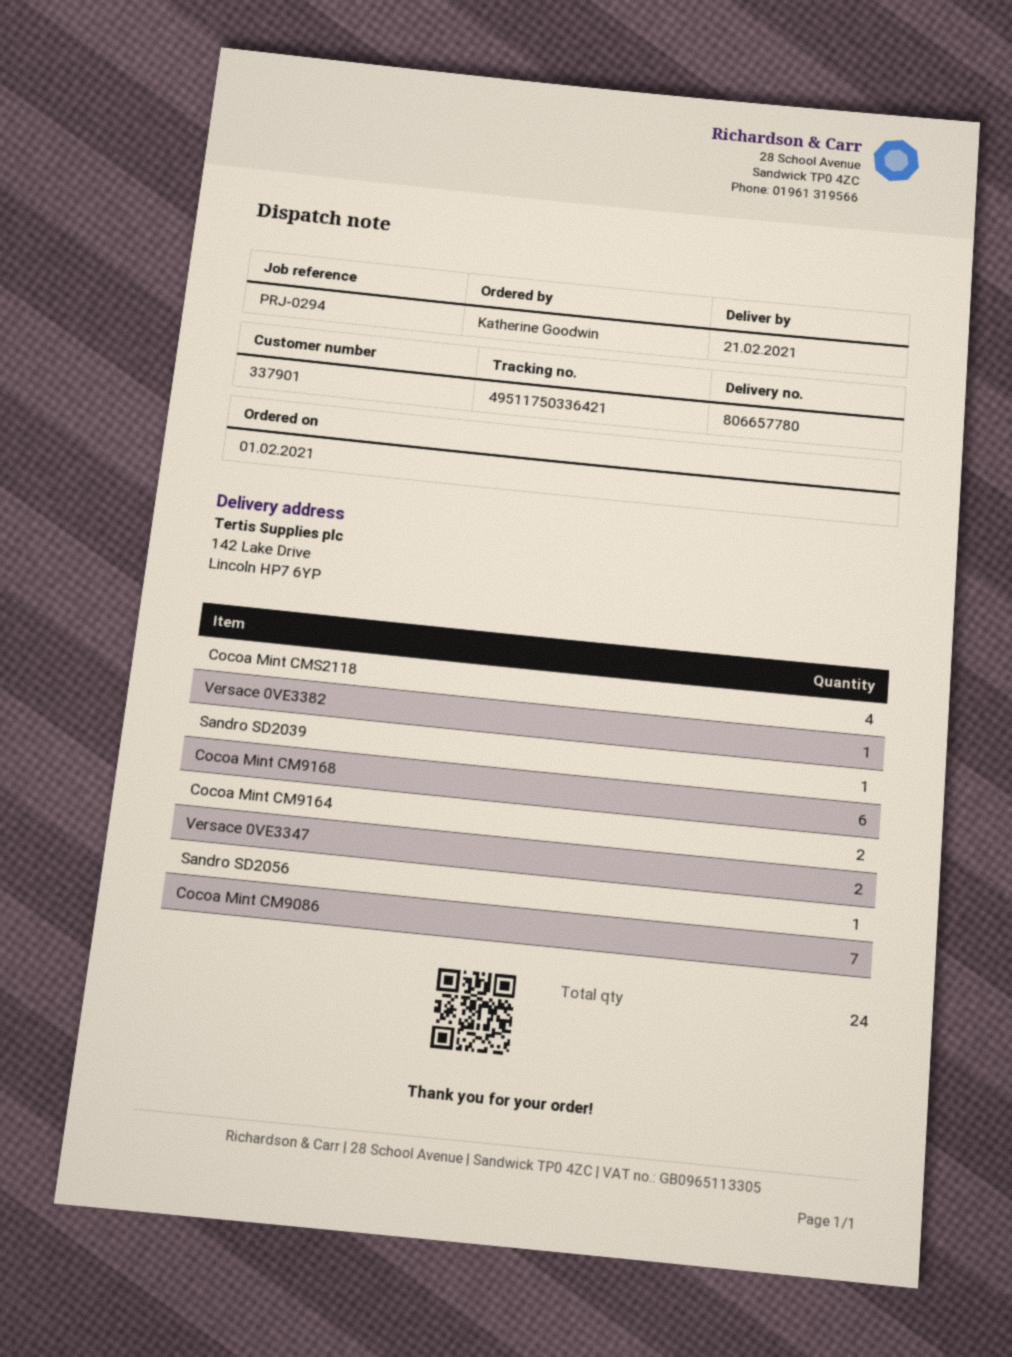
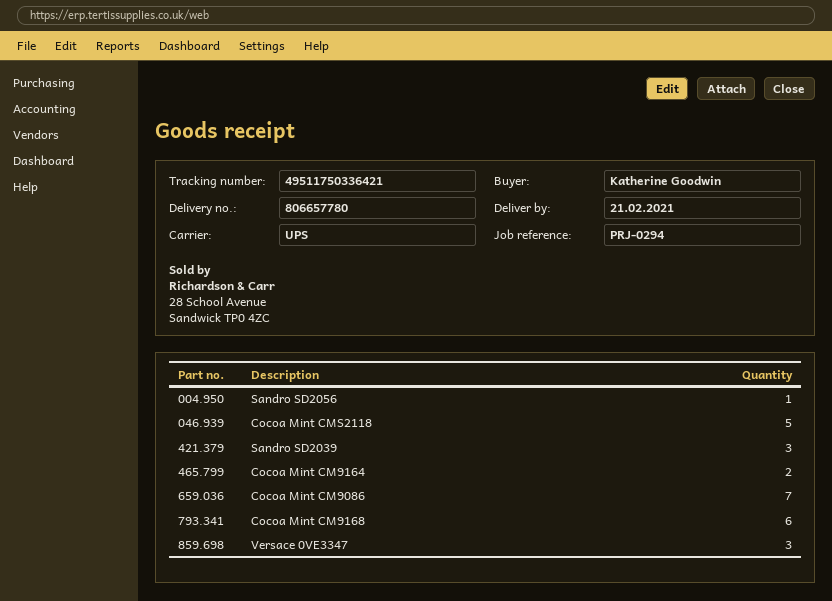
Cocoa Mint CMS2118: 4 -> 5
Versace 0VE3382: 1 -> none
Sandro SD2039: 1 -> 3
Versace 0VE3347: 2 -> 3

